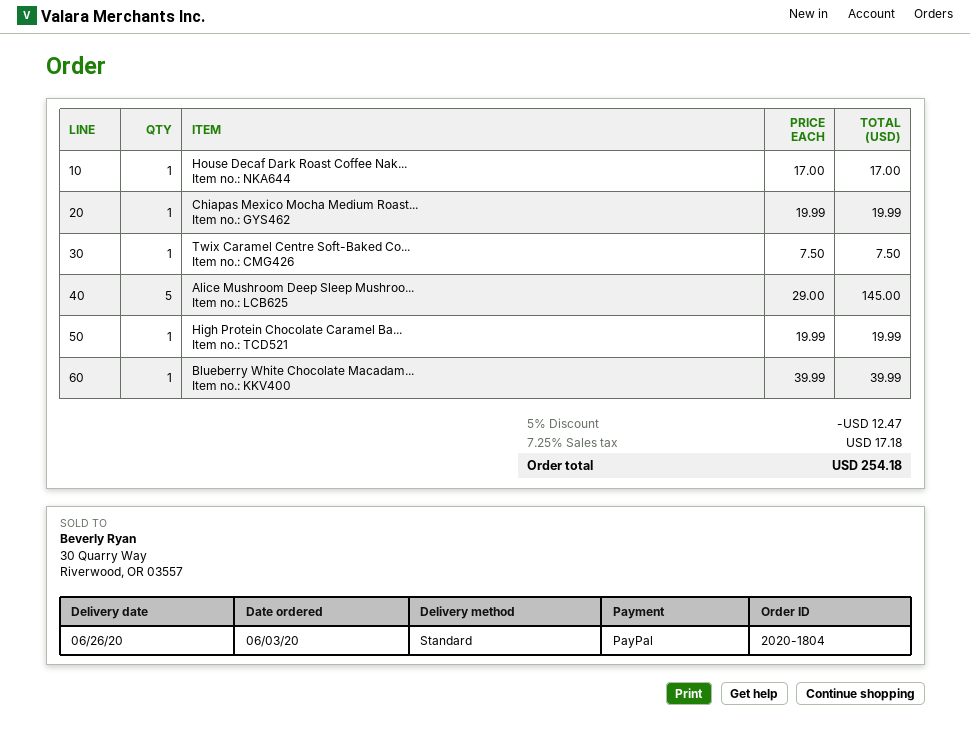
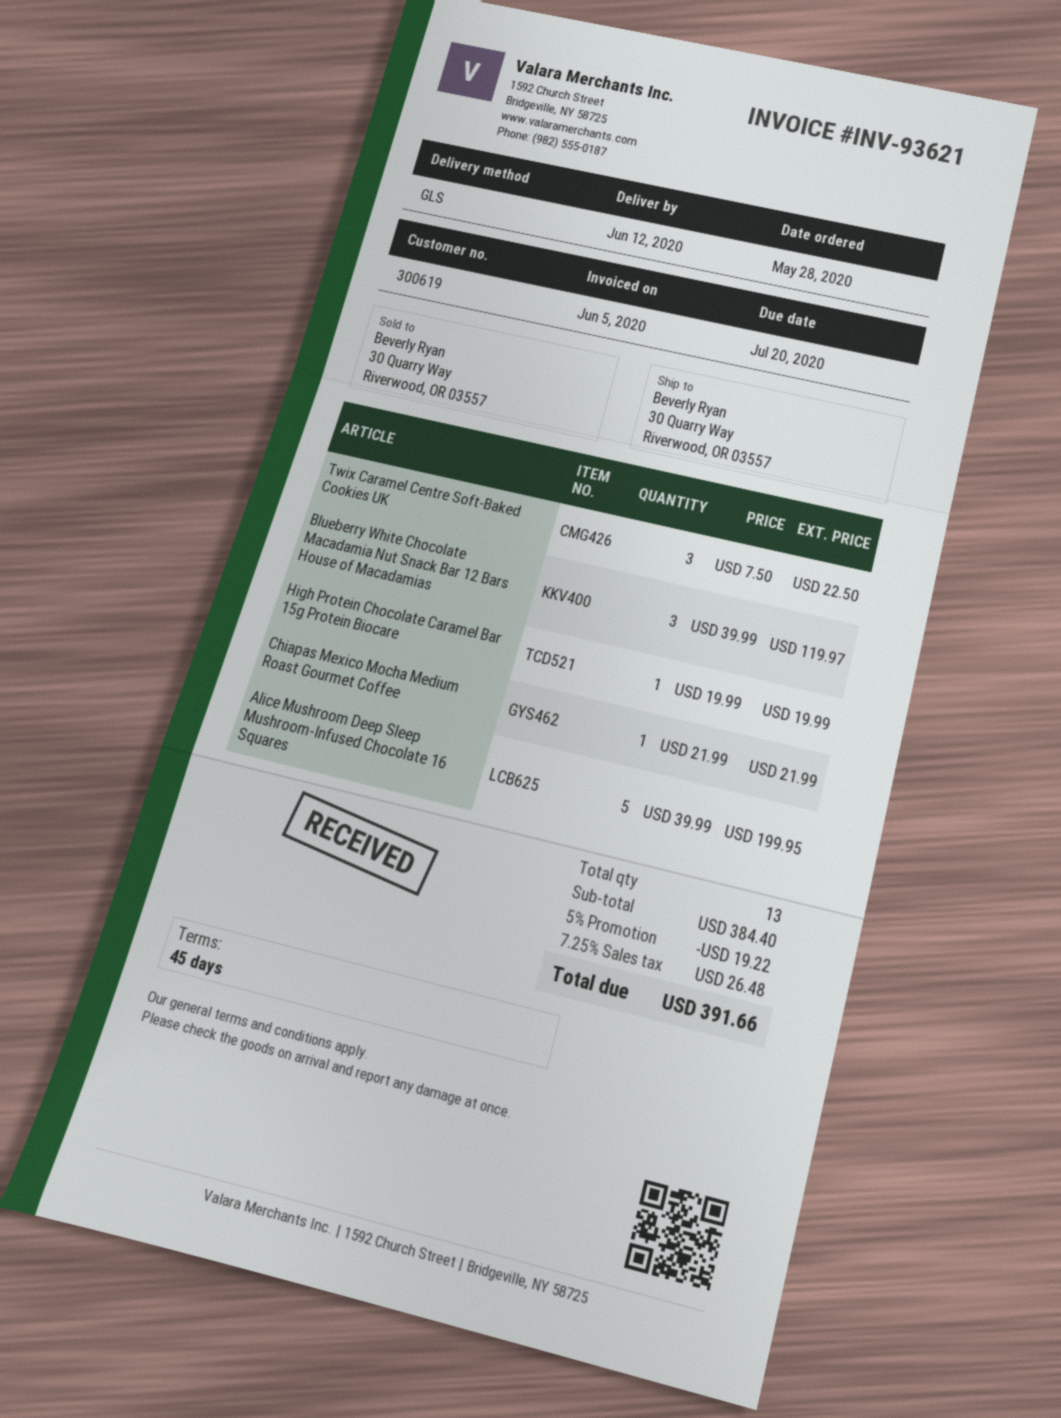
order date: 2020-06-03 -> 2020-05-28
delivery date: 2020-06-26 -> 2020-06-12
shipping method: standard -> GLS
House Decaf Dark Roast Coffee Nak...: 1 x 17.00 = 17.00 -> none
Chiapas Mexico Mocha Medium Roast...: 1 x 19.99 = 19.99 -> 1 x 21.99 = 21.99
Twix Caramel Centre Soft-Baked Co...: 1 x 7.50 = 7.50 -> 3 x 7.50 = 22.50
Alice Mushroom Deep Sleep Mushroo...: 5 x 29.00 = 145.00 -> 5 x 39.99 = 199.95
Blueberry White Chocolate Macadam...: 1 x 39.99 = 39.99 -> 3 x 39.99 = 119.97
discount: 5% = 12.47 -> 5% = 19.22
tax: 7.25% = 17.18 -> 7.25% = 26.48
total: 254.18 -> 391.66

